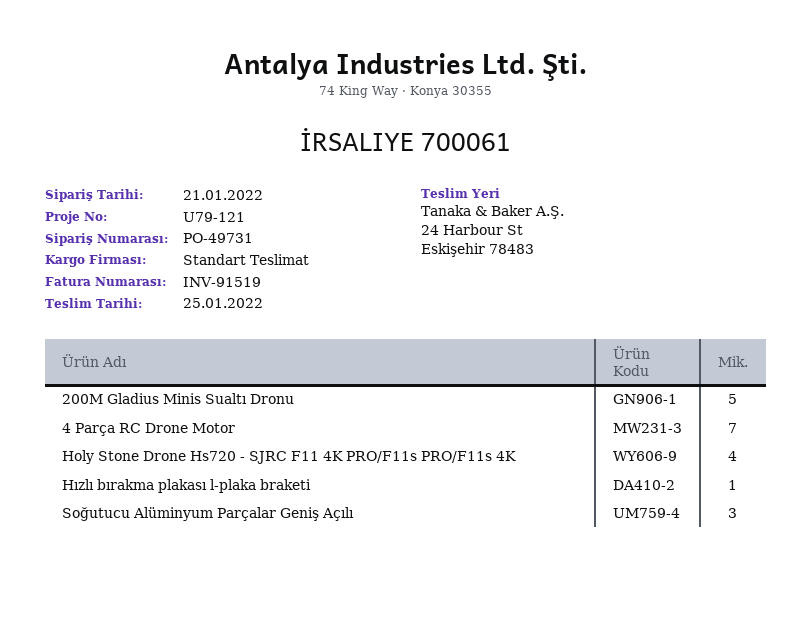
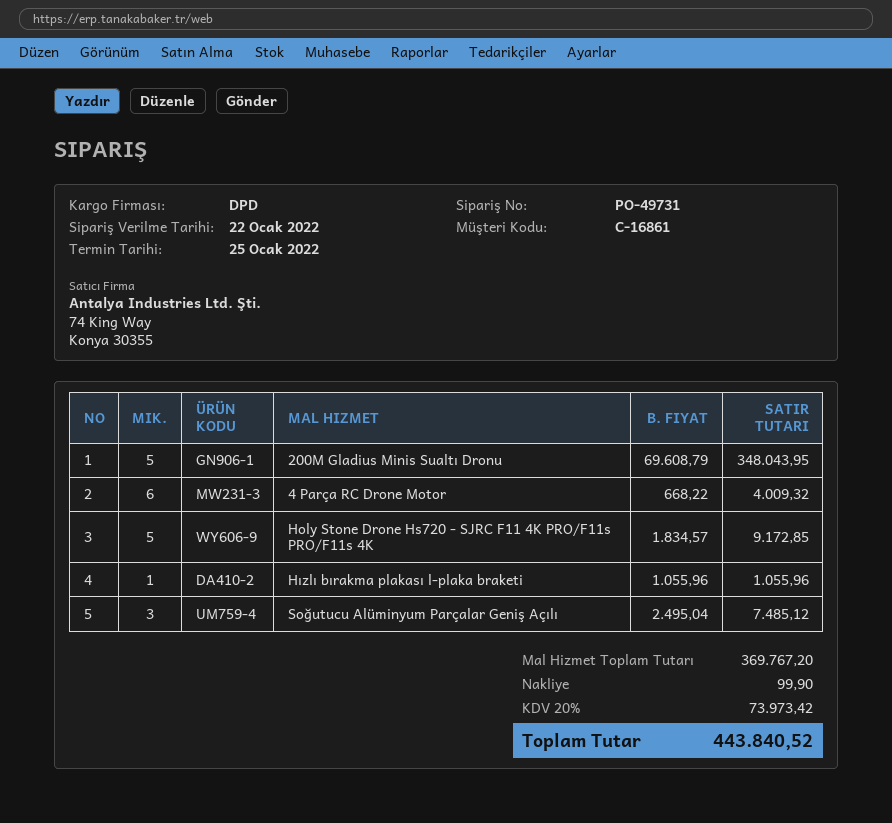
order date: 2022-01-21 -> 2022-01-22
shipping method: standard -> DPD
4 Parça RC Drone Motor: 7 -> 6
Holy Stone Drone Hs720 - SJRC F11 4K PRO/F11s PRO/F11s 4K: 4 -> 5

